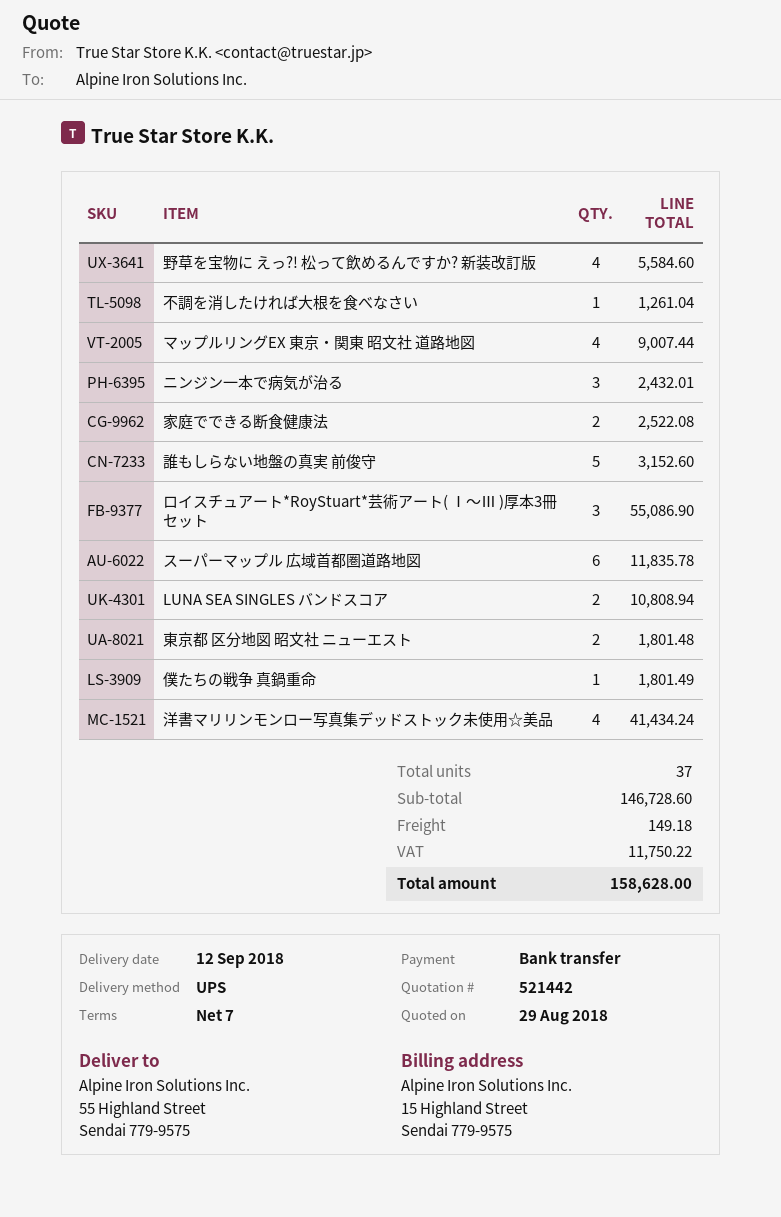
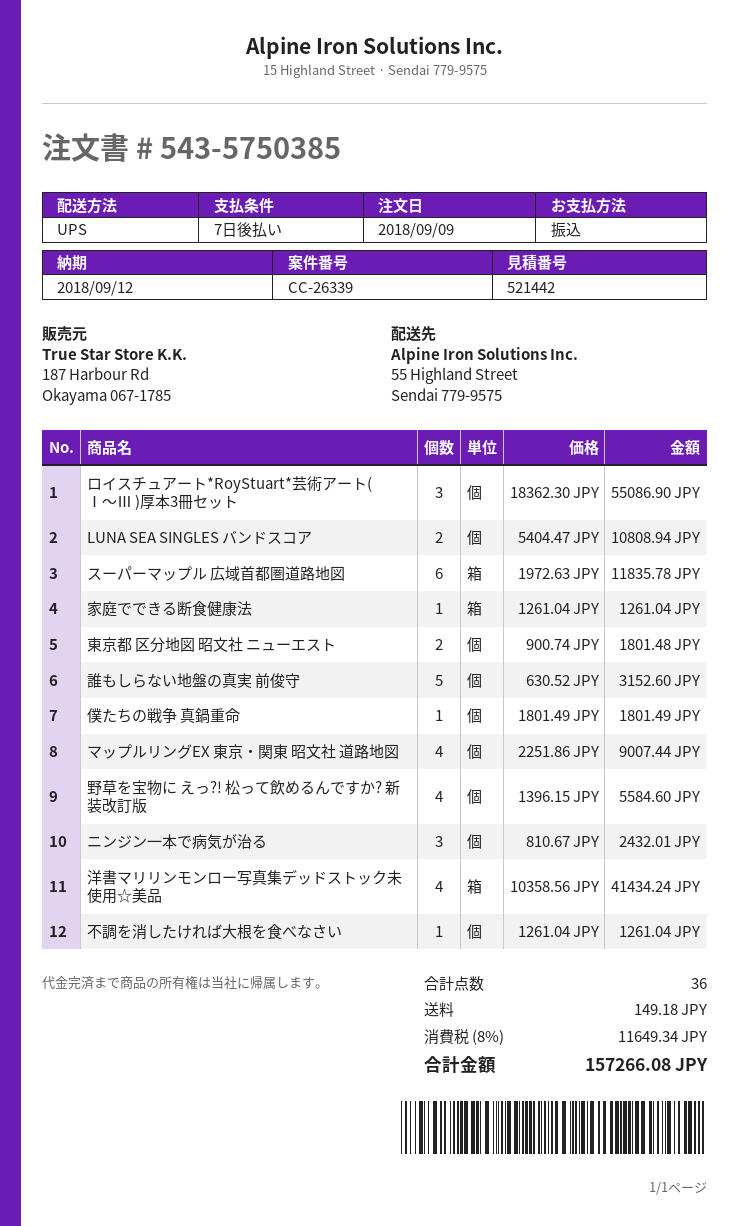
家庭でできる断食健康法: 2 for 2522.08 -> 1 for 1261.04
total quantity: 37 -> 36
tax: 11750.22 -> 11649.34
total: 158628.00 -> 157266.08

